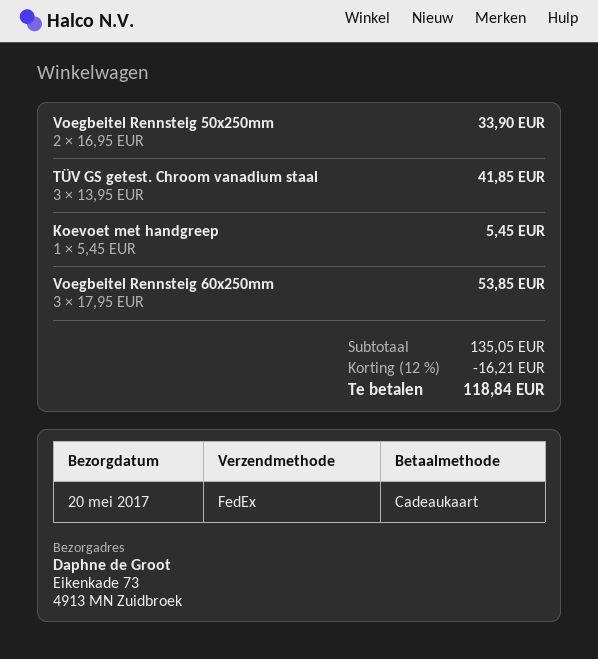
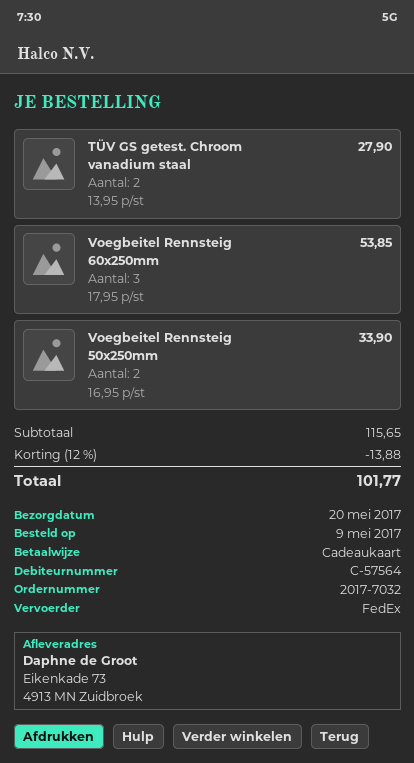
TÜV GS getest. Chroom vanadium staal: 3 x 13.95 = 41.85 -> 2 x 13.95 = 27.90
Koevoet met handgreep: 1 x 5.45 = 5.45 -> none
subtotal: 135.05 -> 115.65
discount: 12% = 16.21 -> 12% = 13.88
total: 118.84 -> 101.77

